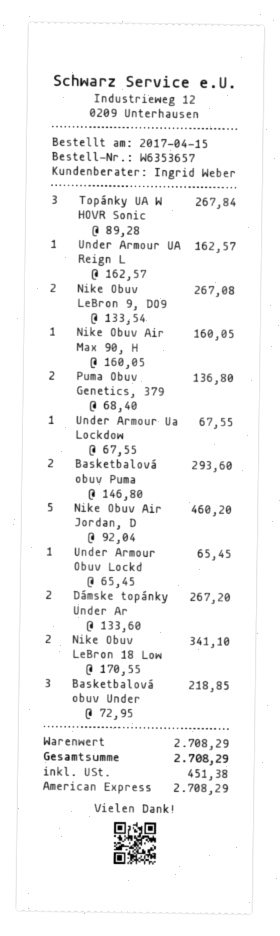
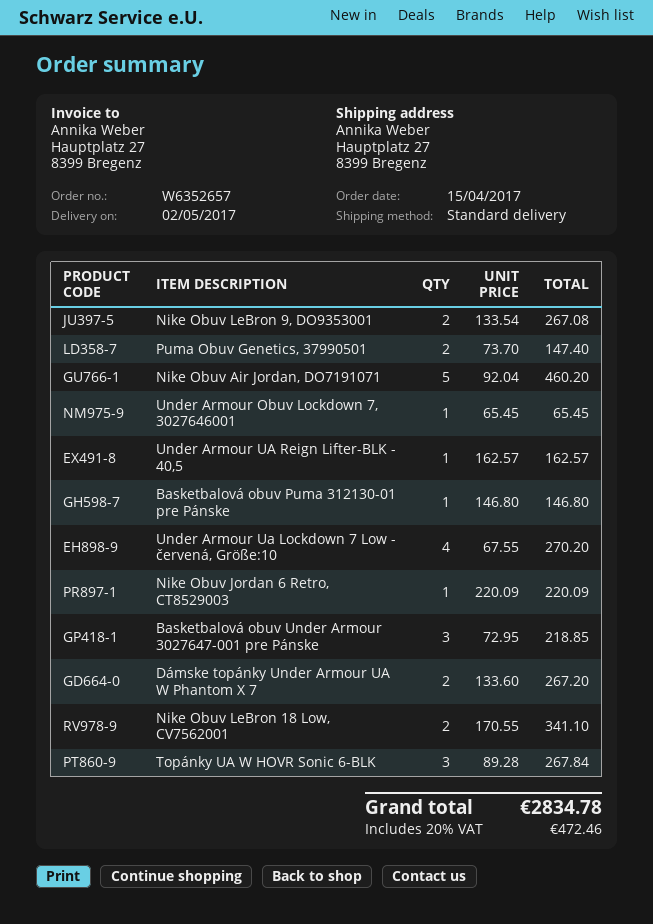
order number: W6353657 -> W6352657
Nike Obuv Air Max 90, H: 1 x 160.05 = 160.05 -> none
Puma Obuv Genetics, 379: 2 x 68.40 = 136.80 -> 2 x 73.70 = 147.40
Under Armour Ua Lockdow: 1 x 67.55 = 67.55 -> 4 x 67.55 = 270.20
Basketbalová obuv Puma: 2 x 146.80 = 293.60 -> 1 x 146.80 = 146.80
Nike Obuv Jordan 6 Retro, CT8529003: none -> 1 x 220.09 = 220.09
tax: 451.38 -> 472.46
total: 2708.29 -> 2834.78

